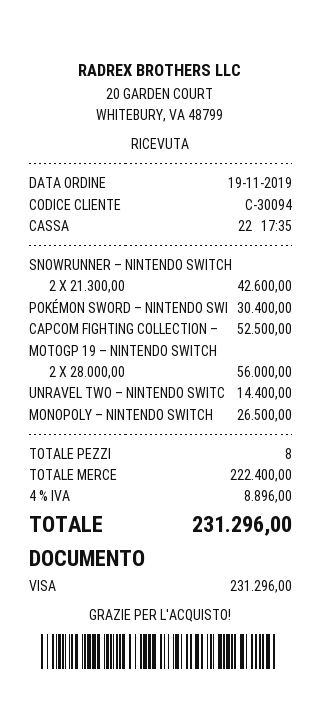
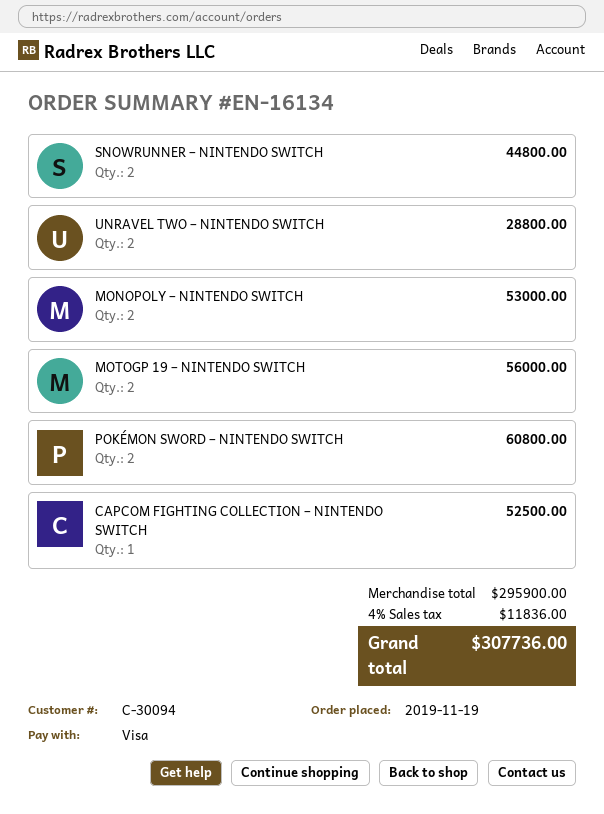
SNOWRUNNER – NINTENDO SWITCH: 2 for 42600.00 -> 2 for 44800.00
POKÉMON SWORD – NINTENDO SWI: 1 for 30400.00 -> 2 for 60800.00
UNRAVEL TWO – NINTENDO SWITC: 1 for 14400.00 -> 2 for 28800.00
MONOPOLY – NINTENDO SWITCH: 1 for 26500.00 -> 2 for 53000.00
subtotal: 222400.00 -> 295900.00
tax: 4% = 8896.00 -> 4% = 11836.00
total: 231296.00 -> 307736.00

